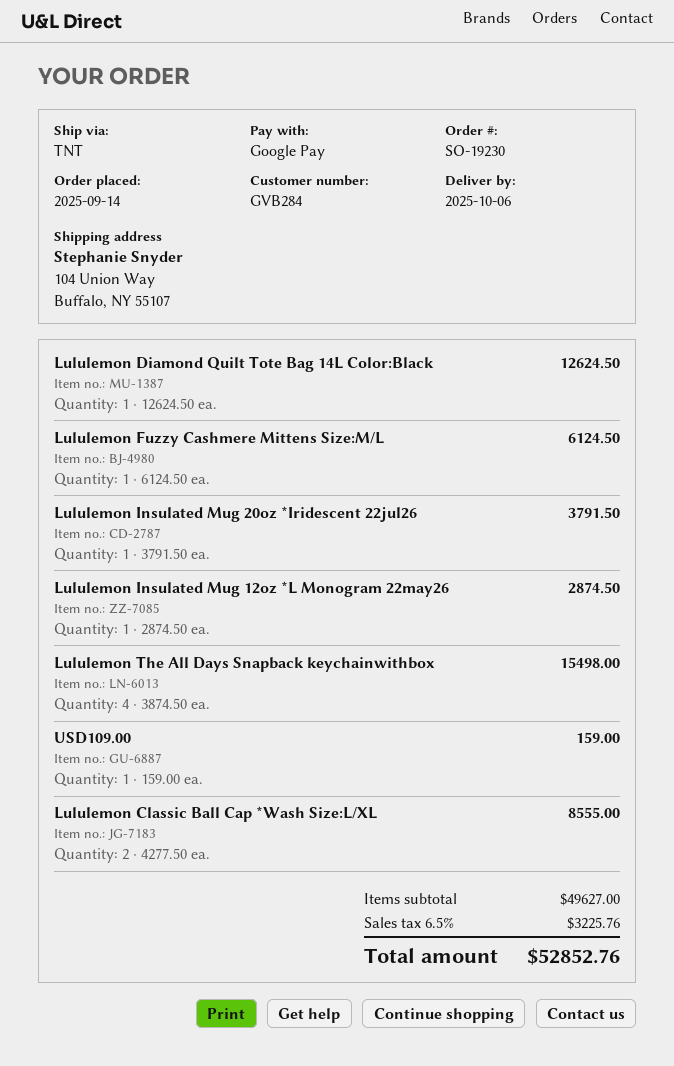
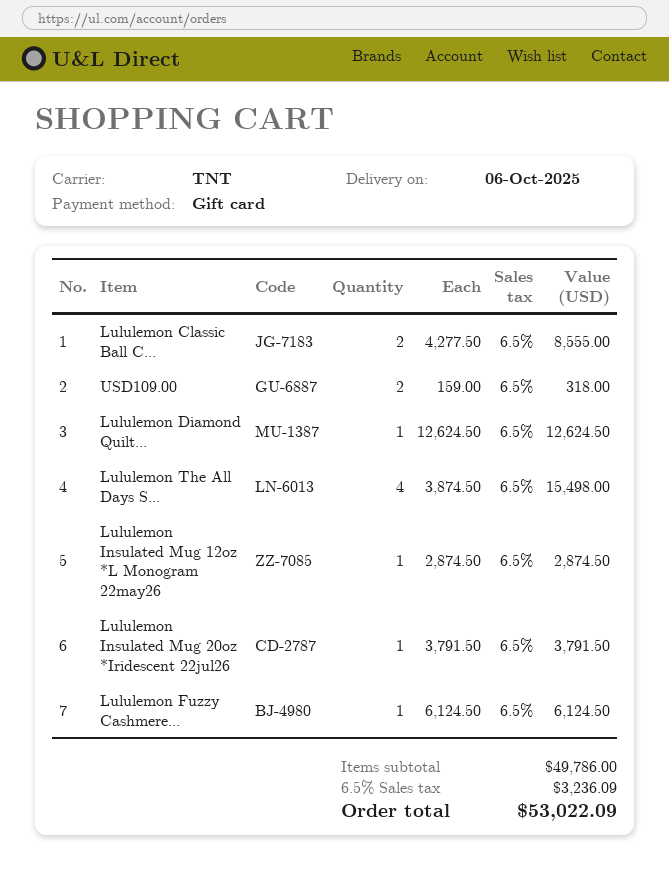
payment method: Google Pay -> gift card
USD109.00: 1 x 159.00 = 159.00 -> 2 x 159.00 = 318.00
subtotal: 49627.00 -> 49786.00
tax: 6.5% = 3225.76 -> 6.5% = 3236.09
total: 52852.76 -> 53022.09

